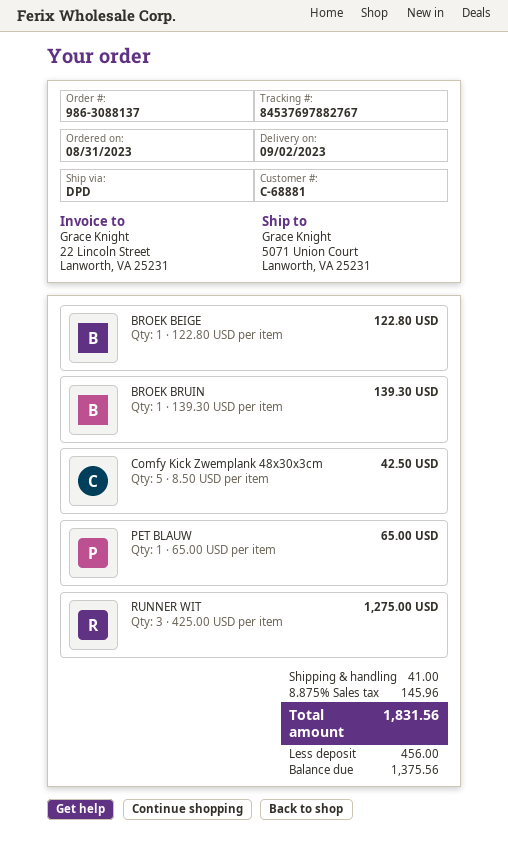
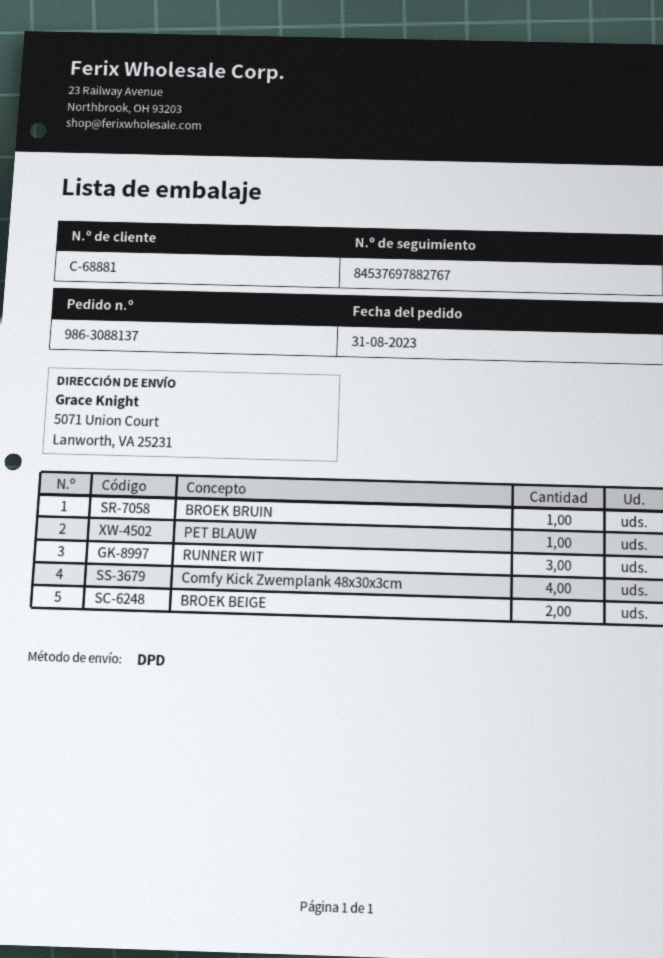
BROEK BEIGE: 1 -> 2
Comfy Kick Zwemplank 48x30x3cm: 5 -> 4

